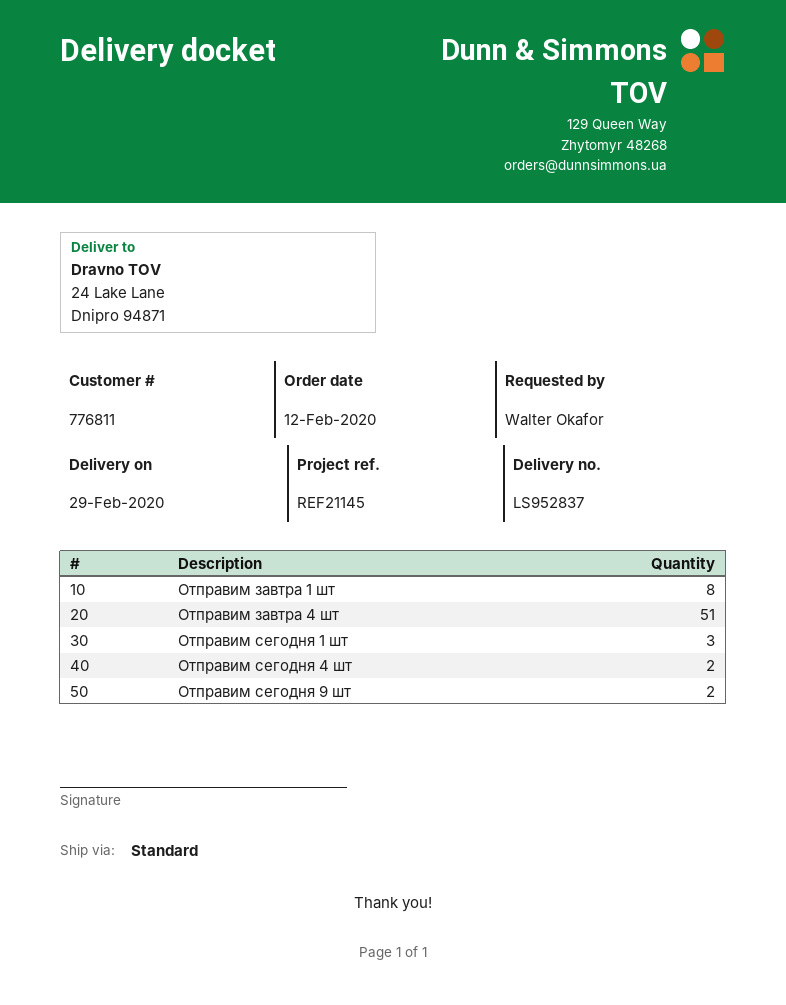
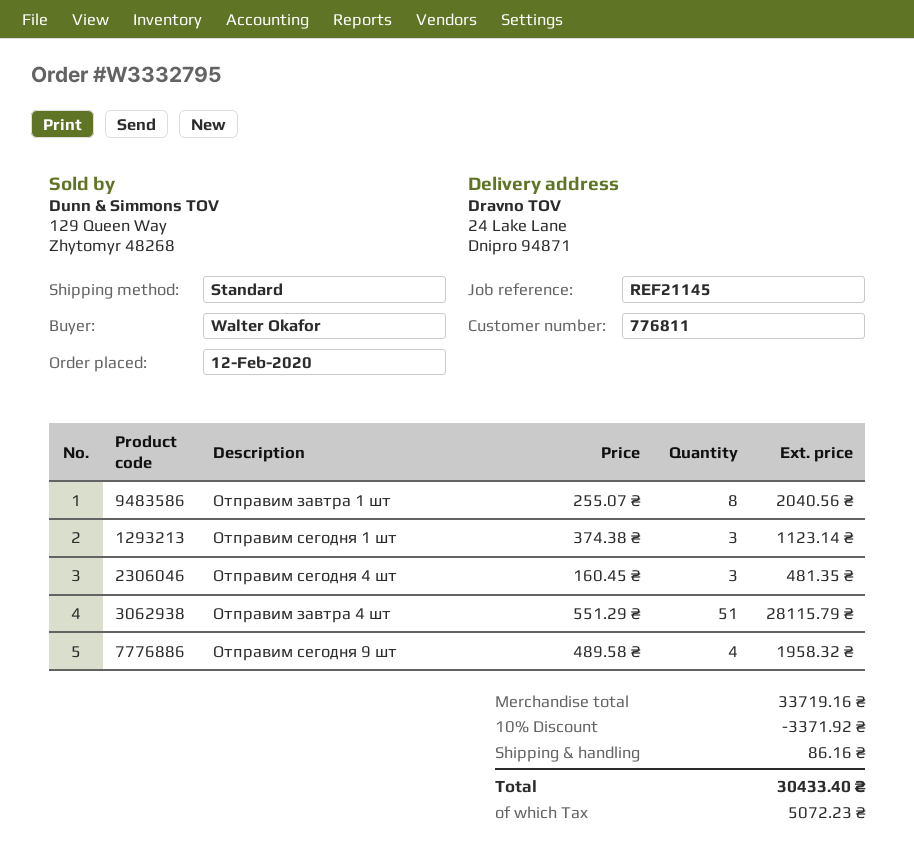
Отправим сегодня 4 шт: 2 -> 3
Отправим сегодня 9 шт: 2 -> 4

